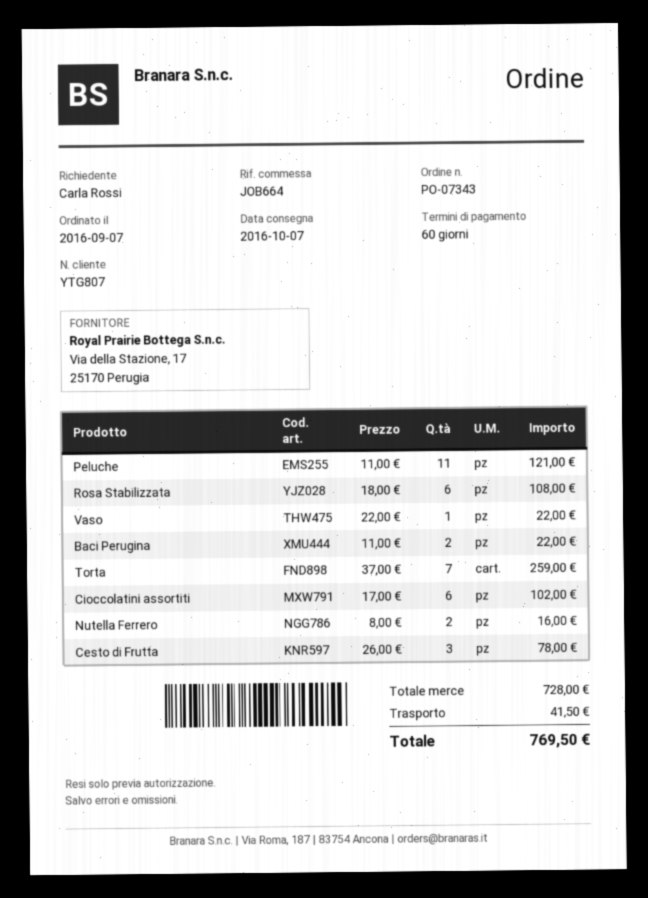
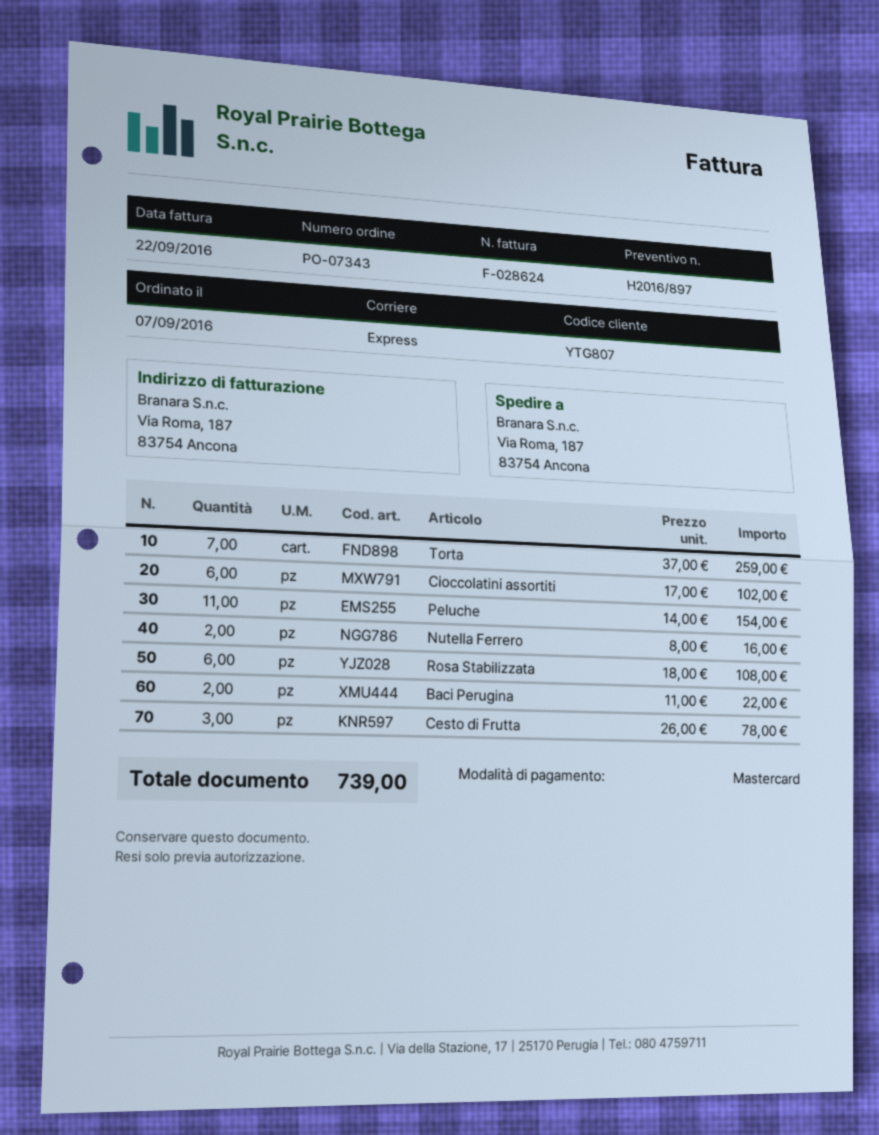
Peluche: 11 x 11.00 = 121.00 -> 11 x 14.00 = 154.00
Vaso: 1 x 22.00 = 22.00 -> none
shipping: 41.50 -> none
total: 769.50 -> 739.00

